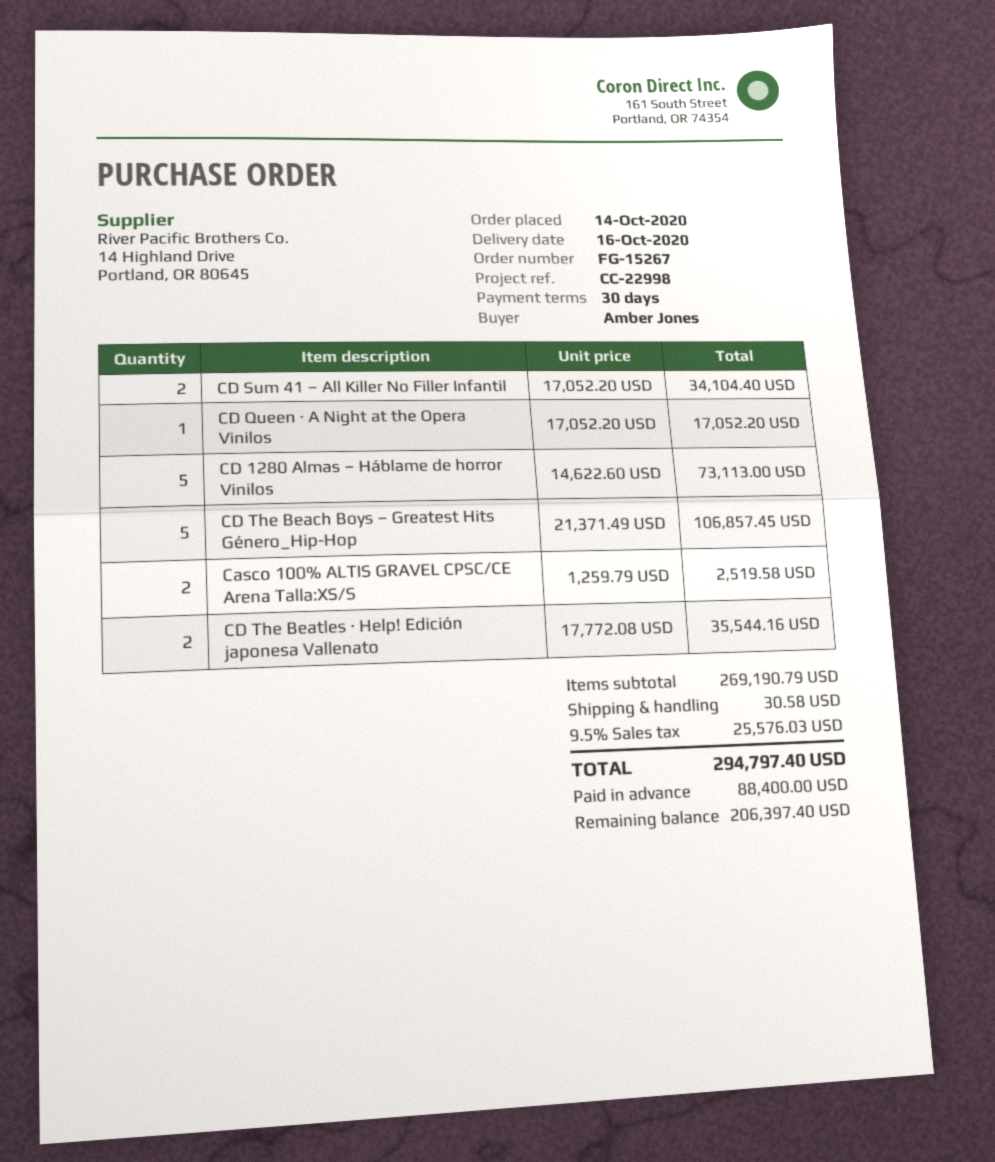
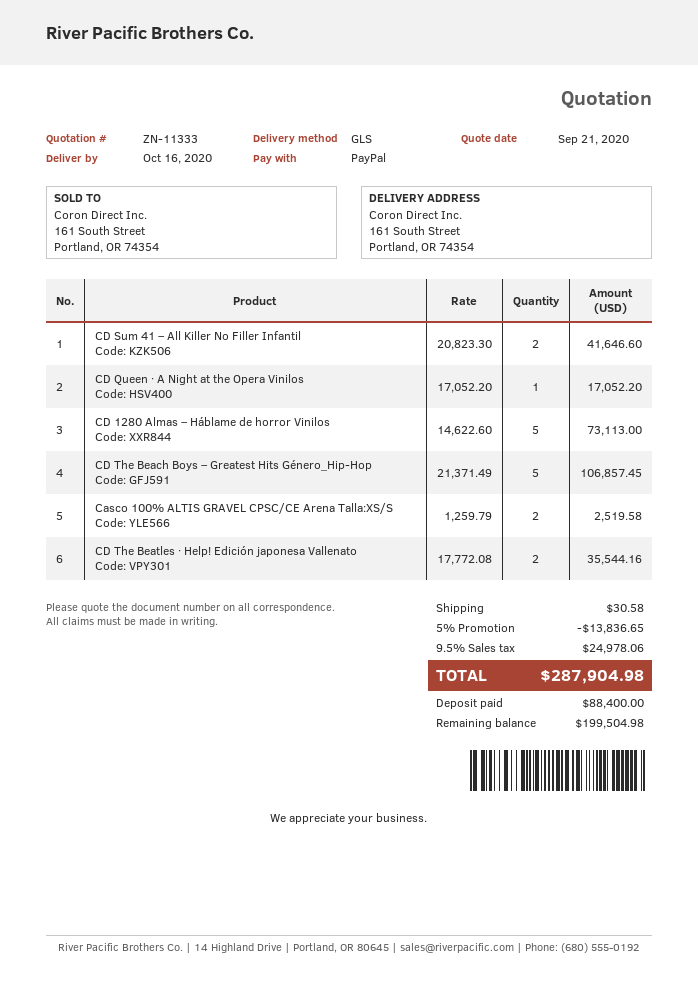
CD Sum 41 – All Killer No Filler Infantil: 2 x 17052.20 = 34104.40 -> 2 x 20823.30 = 41646.60
discount: none -> 5% = 13836.65
tax: 9.5% = 25576.03 -> 9.5% = 24978.06
total: 294797.40 -> 287904.98
balance: 206397.40 -> 199504.98

